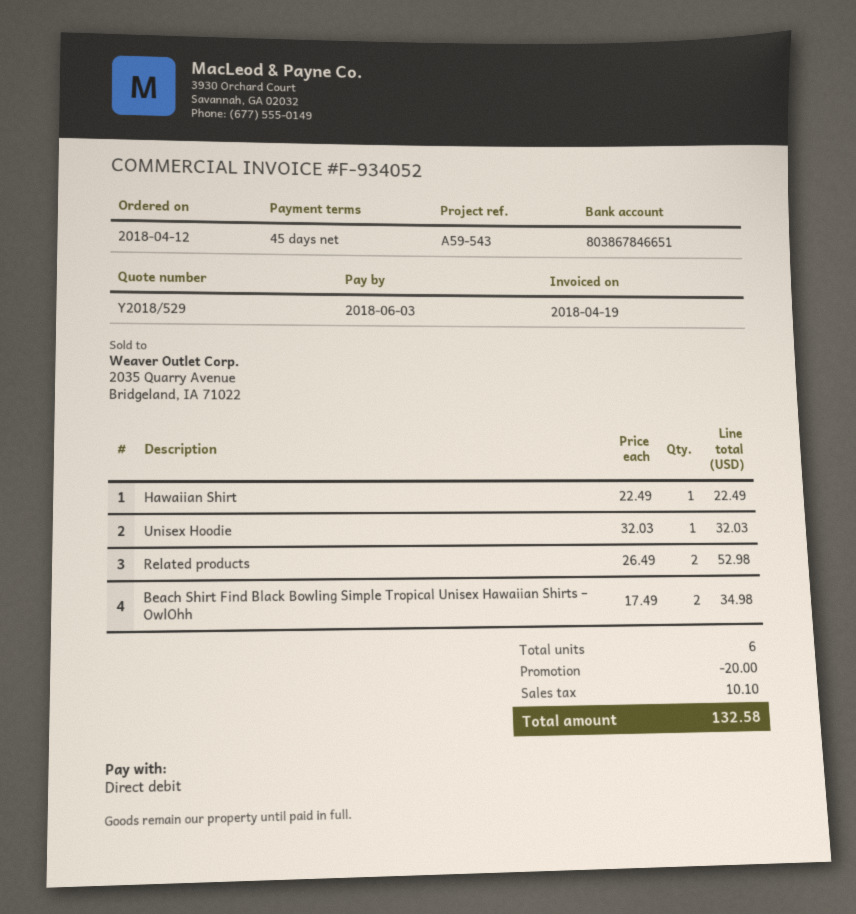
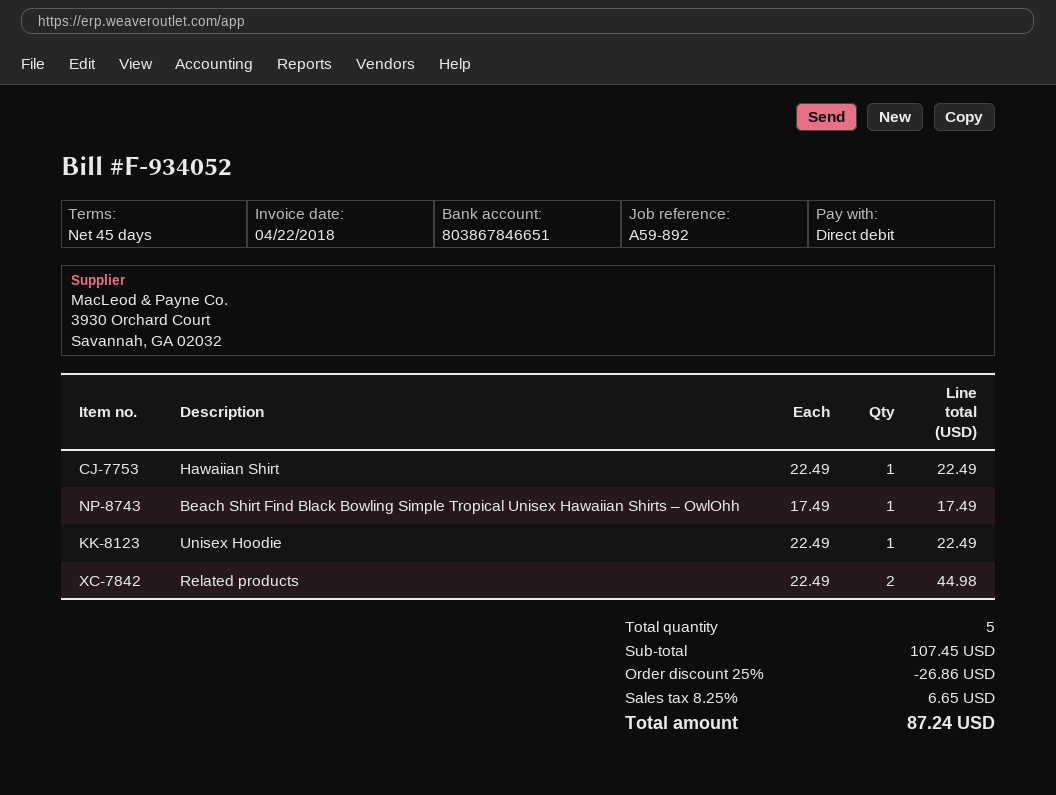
invoice date: 2018-04-19 -> 2018-04-22
reference: A59-543 -> A59-892
Unisex Hoodie: 1 x 32.03 = 32.03 -> 1 x 22.49 = 22.49
Related products: 2 x 26.49 = 52.98 -> 2 x 22.49 = 44.98
Beach Shirt Find Black Bowling Simple Tropical Unisex Hawaiian Shirts – OwlOhh: 2 x 17.49 = 34.98 -> 1 x 17.49 = 17.49
total quantity: 6 -> 5
discount: 20.00 -> 26.86
tax: 10.10 -> 6.65
total: 132.58 -> 87.24

